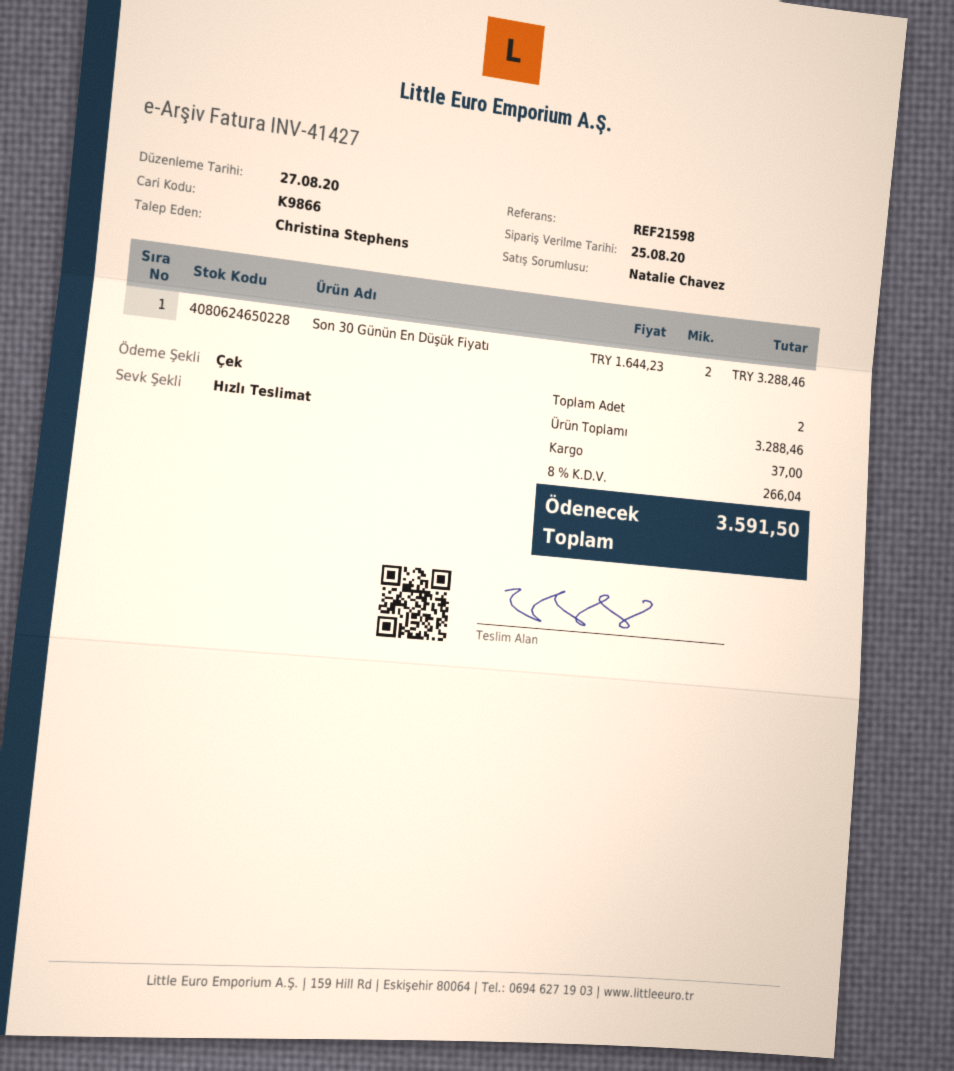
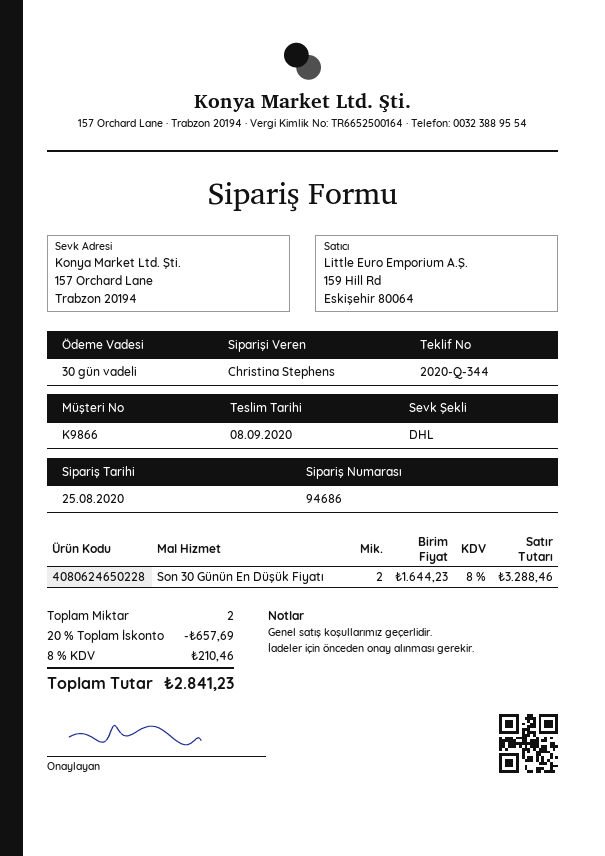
shipping method: express -> DHL
discount: none -> 20% = 657.69
shipping: 37.00 -> none
tax: 8% = 266.04 -> 8% = 210.46
total: 3591.50 -> 2841.23

